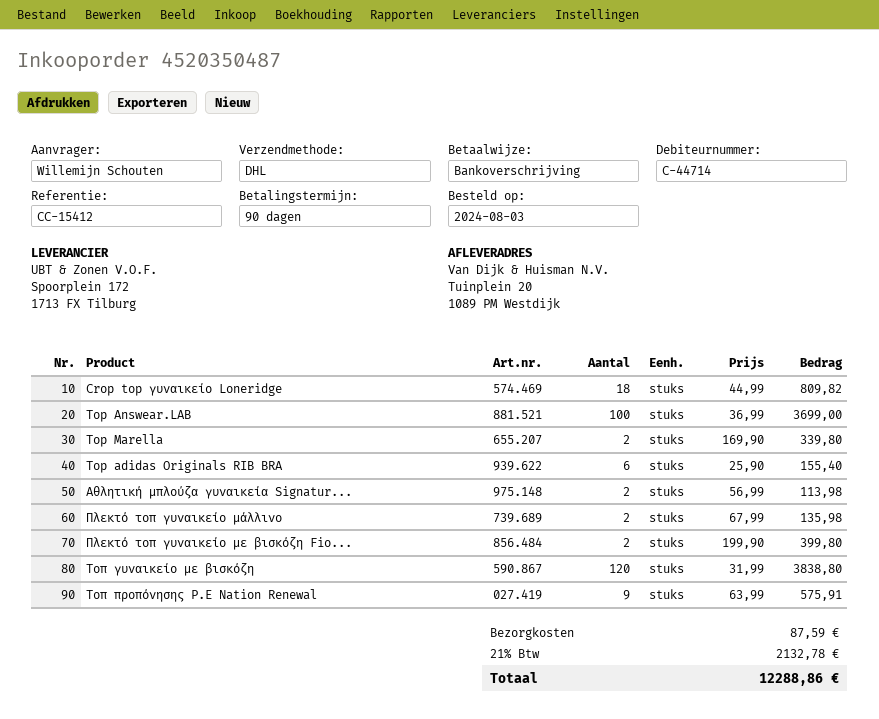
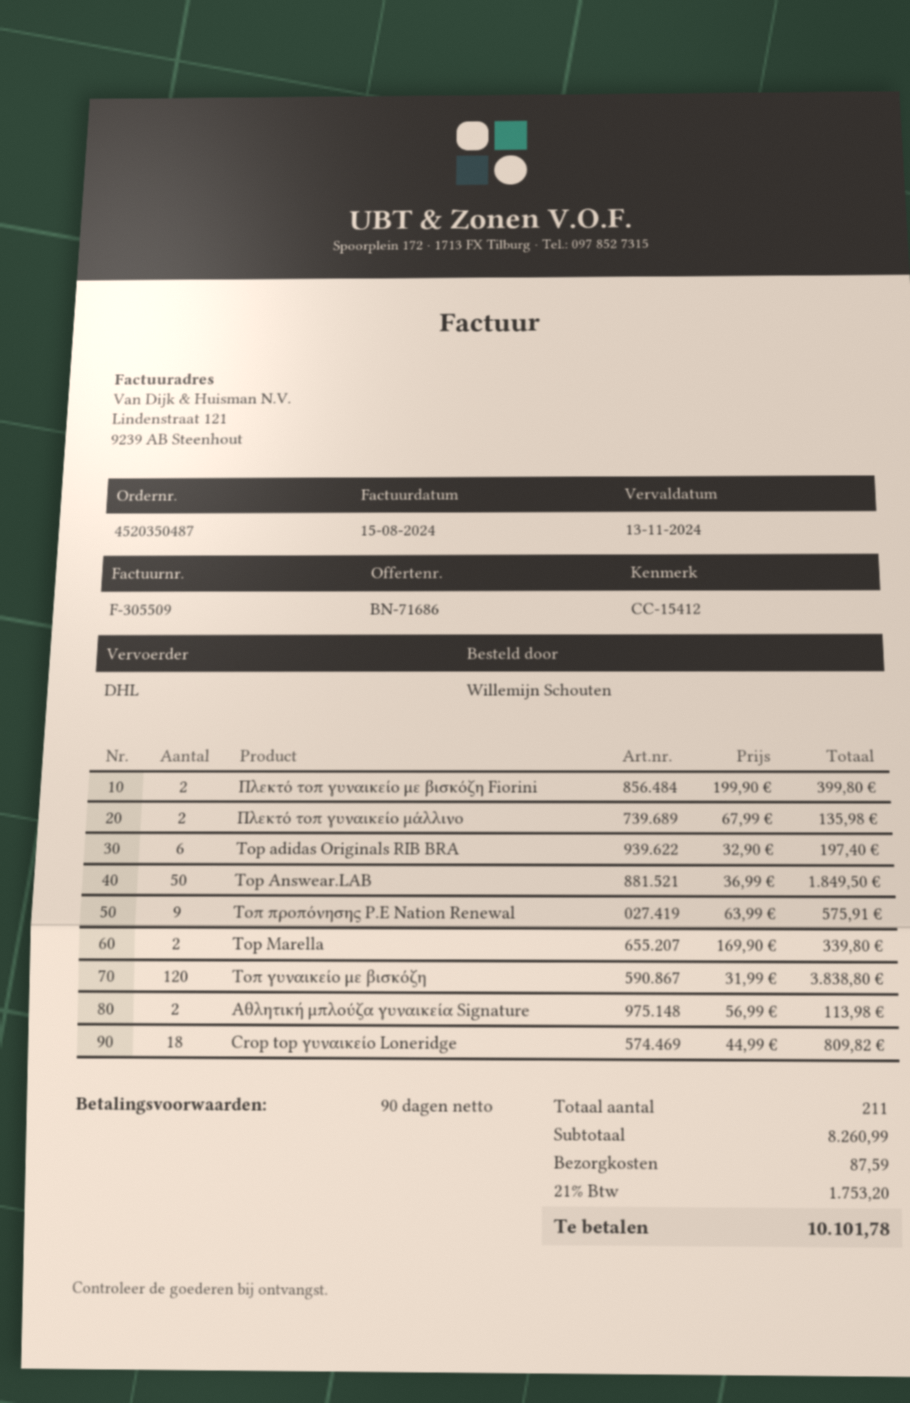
Top Answear.LAB: 100 x 36.99 = 3699.00 -> 50 x 36.99 = 1849.50
Top adidas Originals RIB BRA: 6 x 25.90 = 155.40 -> 6 x 32.90 = 197.40
tax: 21% = 2132.78 -> 21% = 1753.20
total: 12288.86 -> 10101.78

